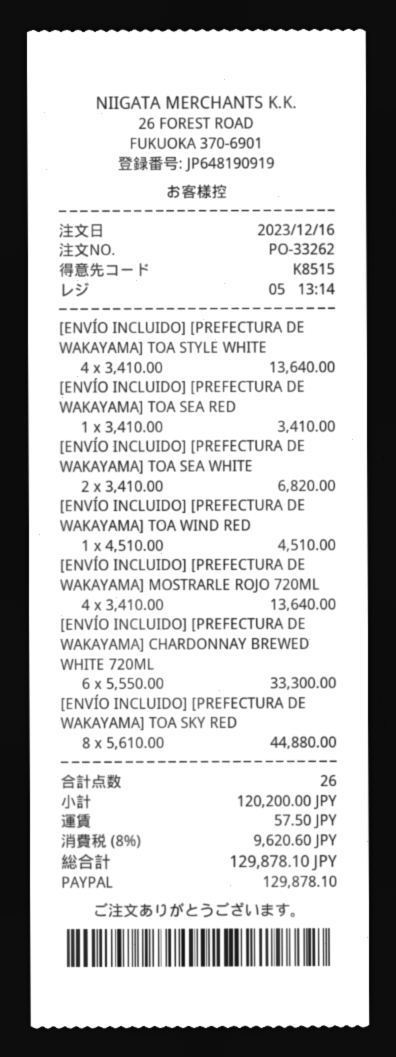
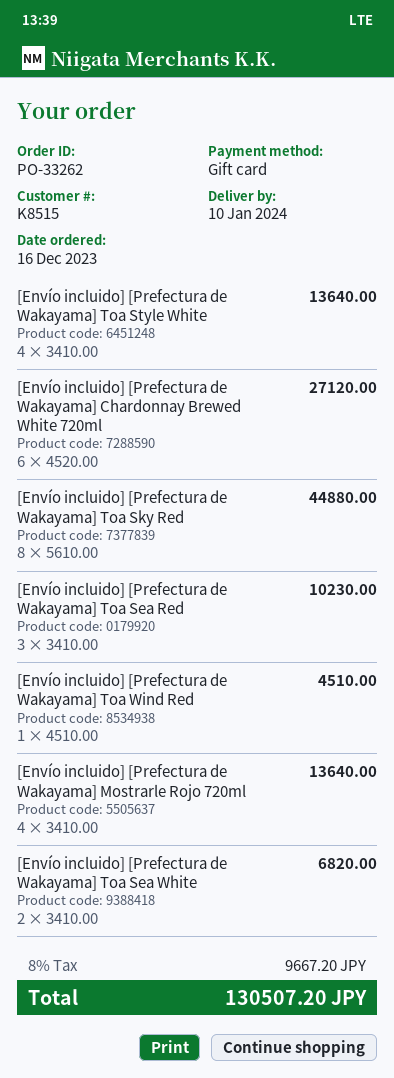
payment method: PayPal -> gift card
[ENVÍO INCLUIDO] [PREFECTURA DE WAKAYAMA] TOA SEA RED: 1 x 3410.00 = 3410.00 -> 3 x 3410.00 = 10230.00
[ENVÍO INCLUIDO] [PREFECTURA DE WAKAYAMA] CHARDONNAY BREWED WHITE 720ML: 6 x 5550.00 = 33300.00 -> 6 x 4520.00 = 27120.00
shipping: 57.50 -> none
tax: 8% = 9620.60 -> 8% = 9667.20
total: 129878.10 -> 130507.20

